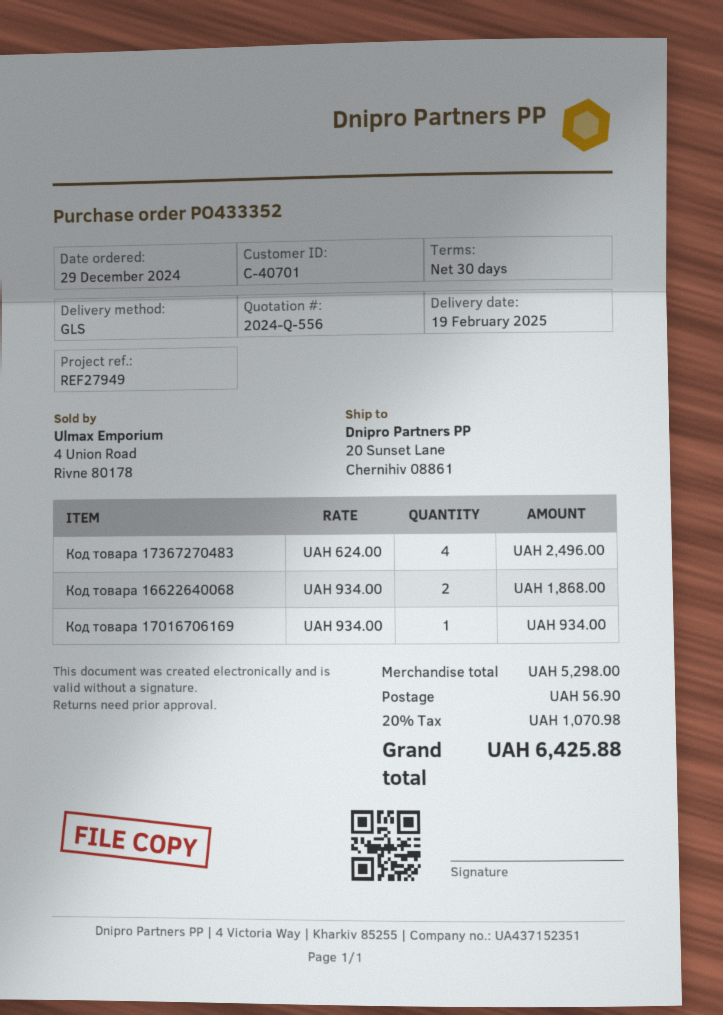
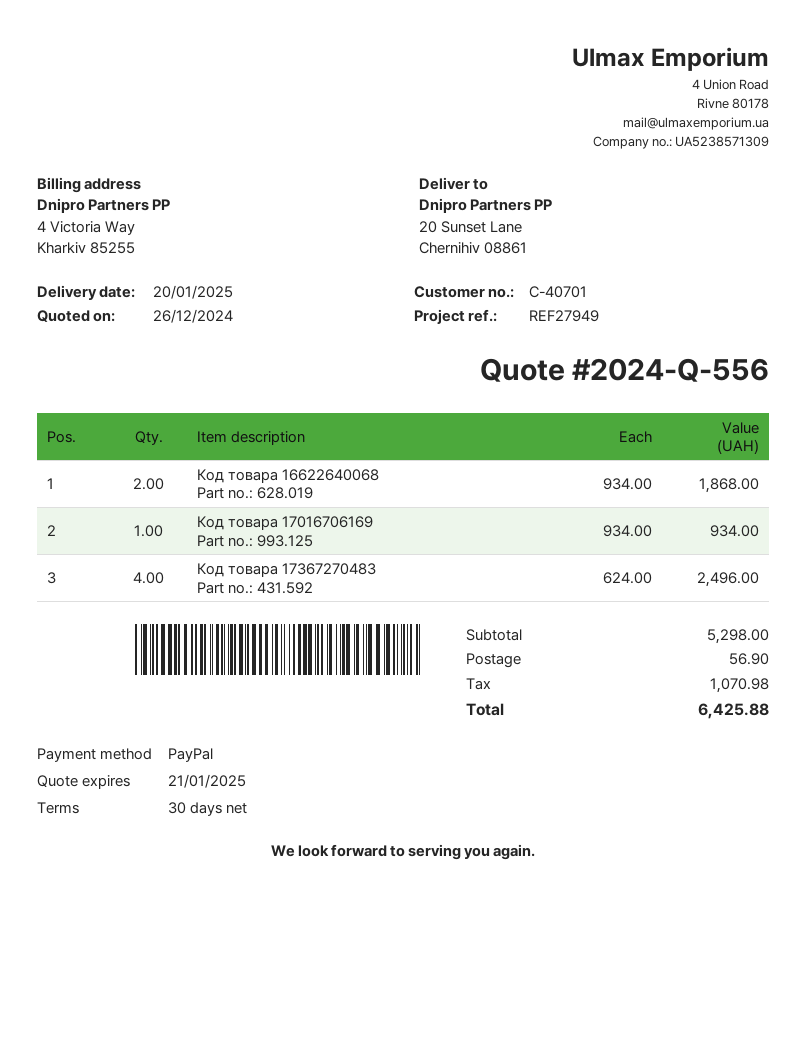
delivery date: 2025-02-19 -> 2025-01-20

